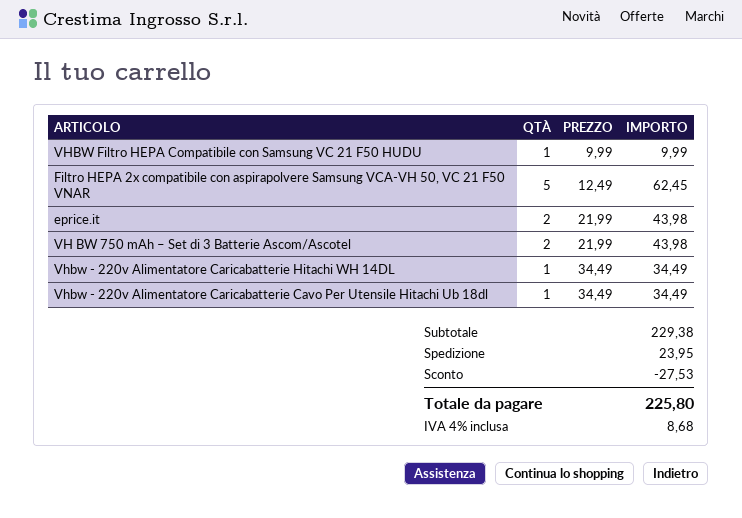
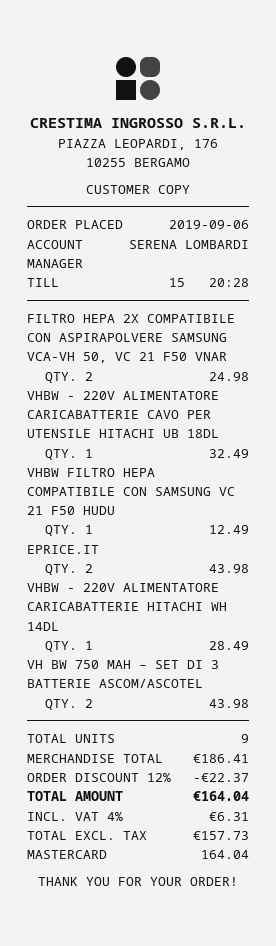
VHBW Filtro HEPA Compatibile con Samsung VC 21 F50 HUDU: 1 for 9.99 -> 1 for 12.49
Filtro HEPA 2x compatibile con aspirapolvere Samsung VCA-VH 50, VC 21 F50 VNAR: 5 for 62.45 -> 2 for 24.98
Vhbw - 220v Alimentatore Caricabatterie Hitachi WH 14DL: 1 for 34.49 -> 1 for 28.49
Vhbw - 220v Alimentatore Caricabatterie Cavo Per Utensile Hitachi Ub 18dl: 1 for 34.49 -> 1 for 32.49
subtotal: 229.38 -> 186.41
discount: 27.53 -> 22.37
shipping: 23.95 -> none
tax: 4% = 8.68 -> 4% = 6.31
total: 225.80 -> 164.04

